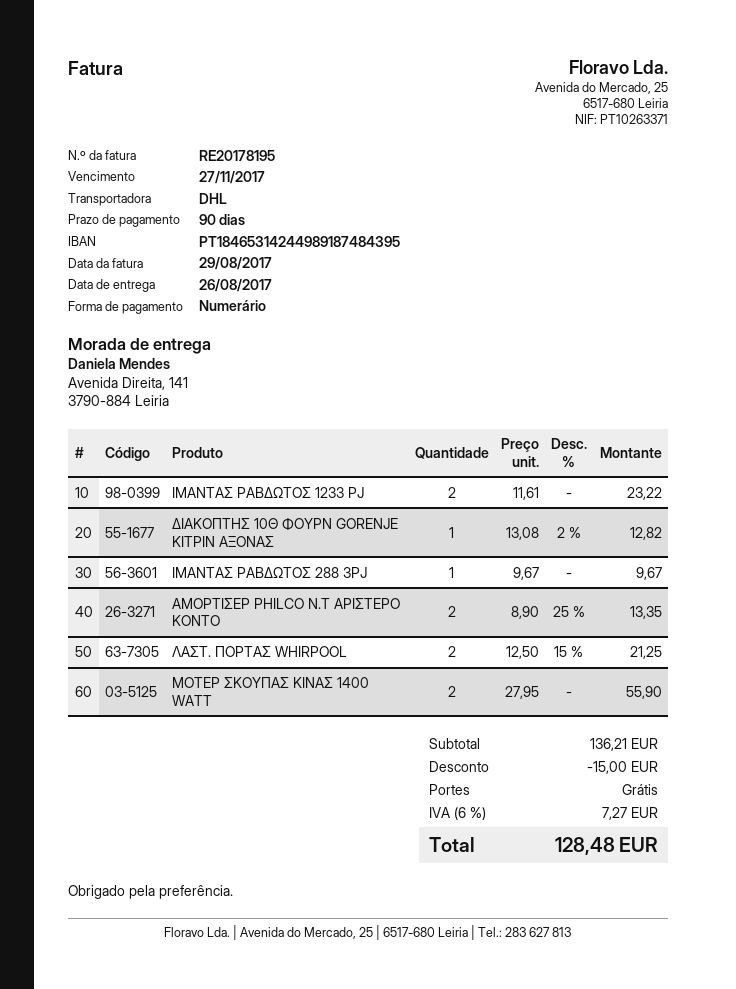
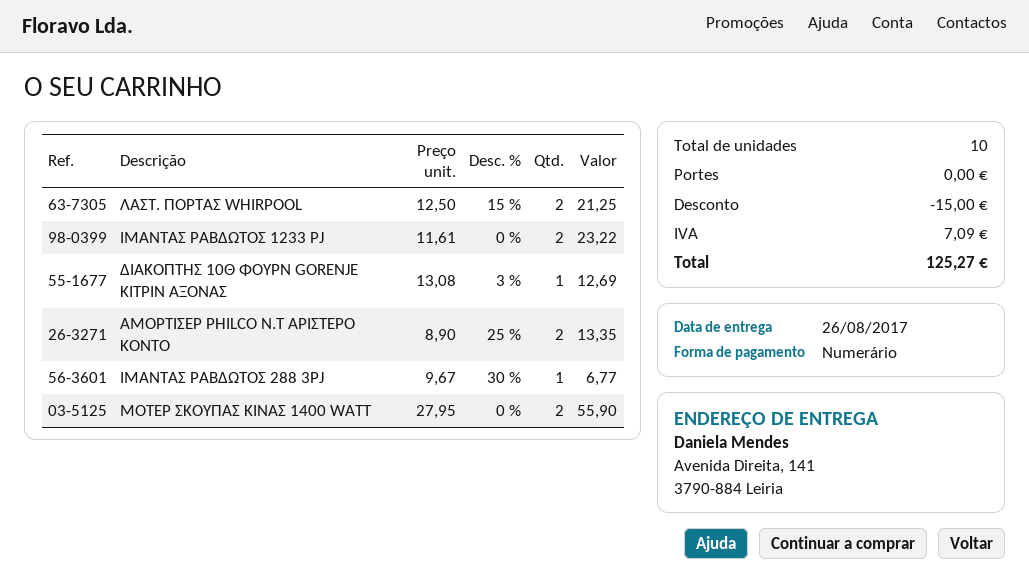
ΔΙΑΚΟΠΤΗΣ 10Θ ΦΟΥΡΝ GORENJE ΚΙΤΡΙΝ ΑΞΟΝΑΣ: 1 x 13.08 - 2% = 12.82 -> 1 x 13.08 - 3% = 12.69
ΙΜΑΝΤΑΣ ΡΑΒΔΩΤΟΣ 288 3PJ: 1 x 9.67 = 9.67 -> 1 x 9.67 - 30% = 6.77
tax: 7.27 -> 7.09
total: 128.48 -> 125.27

